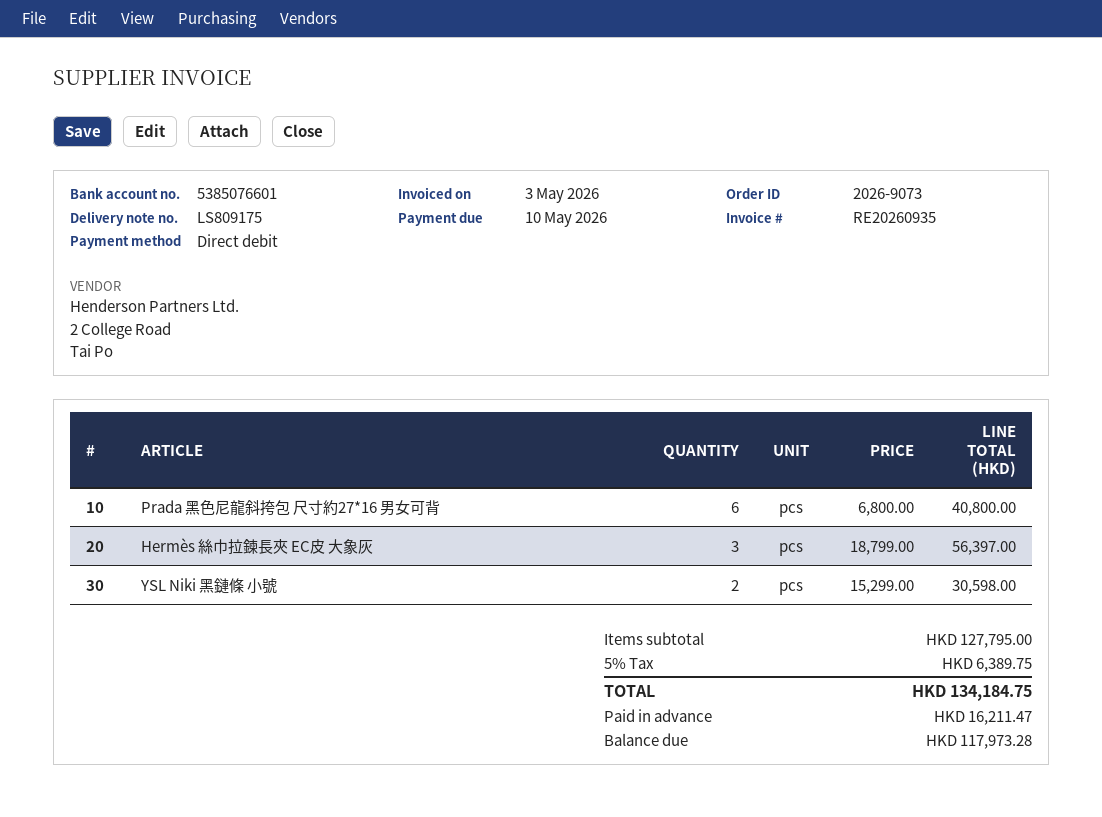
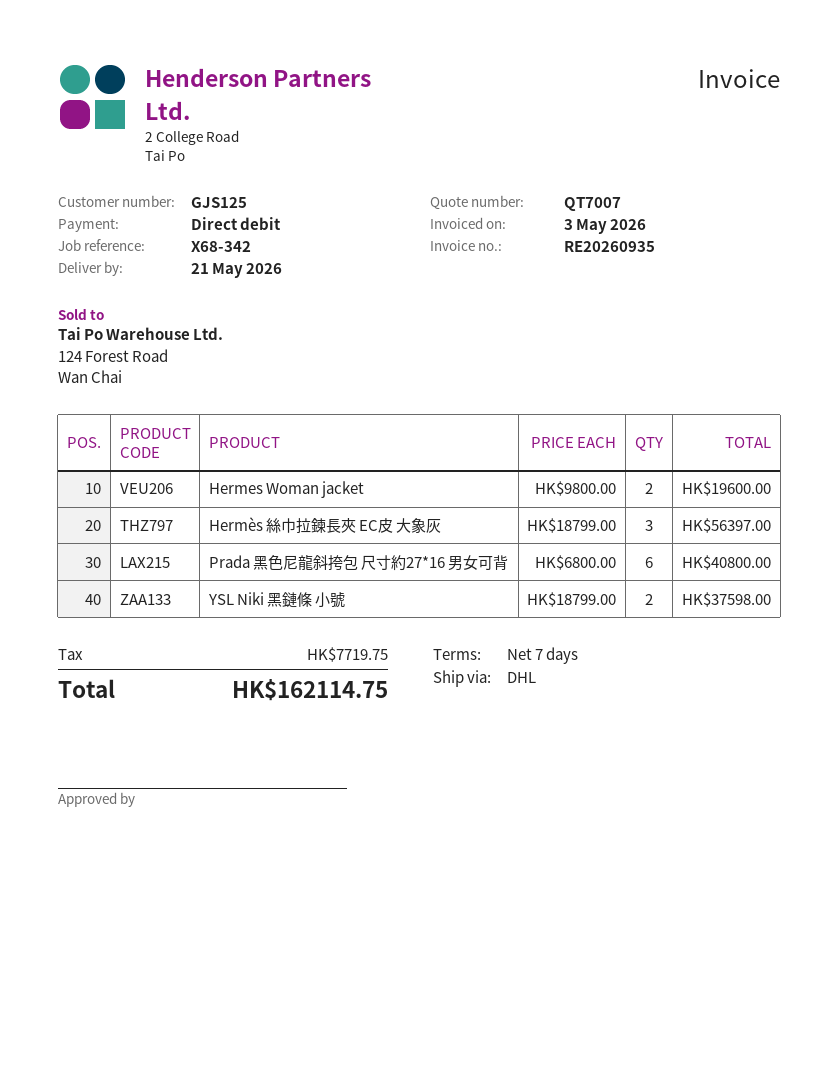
YSL Niki 黑鏈條 小號: 2 x 15299.00 = 30598.00 -> 2 x 18799.00 = 37598.00
Hermes Woman jacket: none -> 2 x 9800.00 = 19600.00
tax: 6389.75 -> 7719.75
total: 134184.75 -> 162114.75

